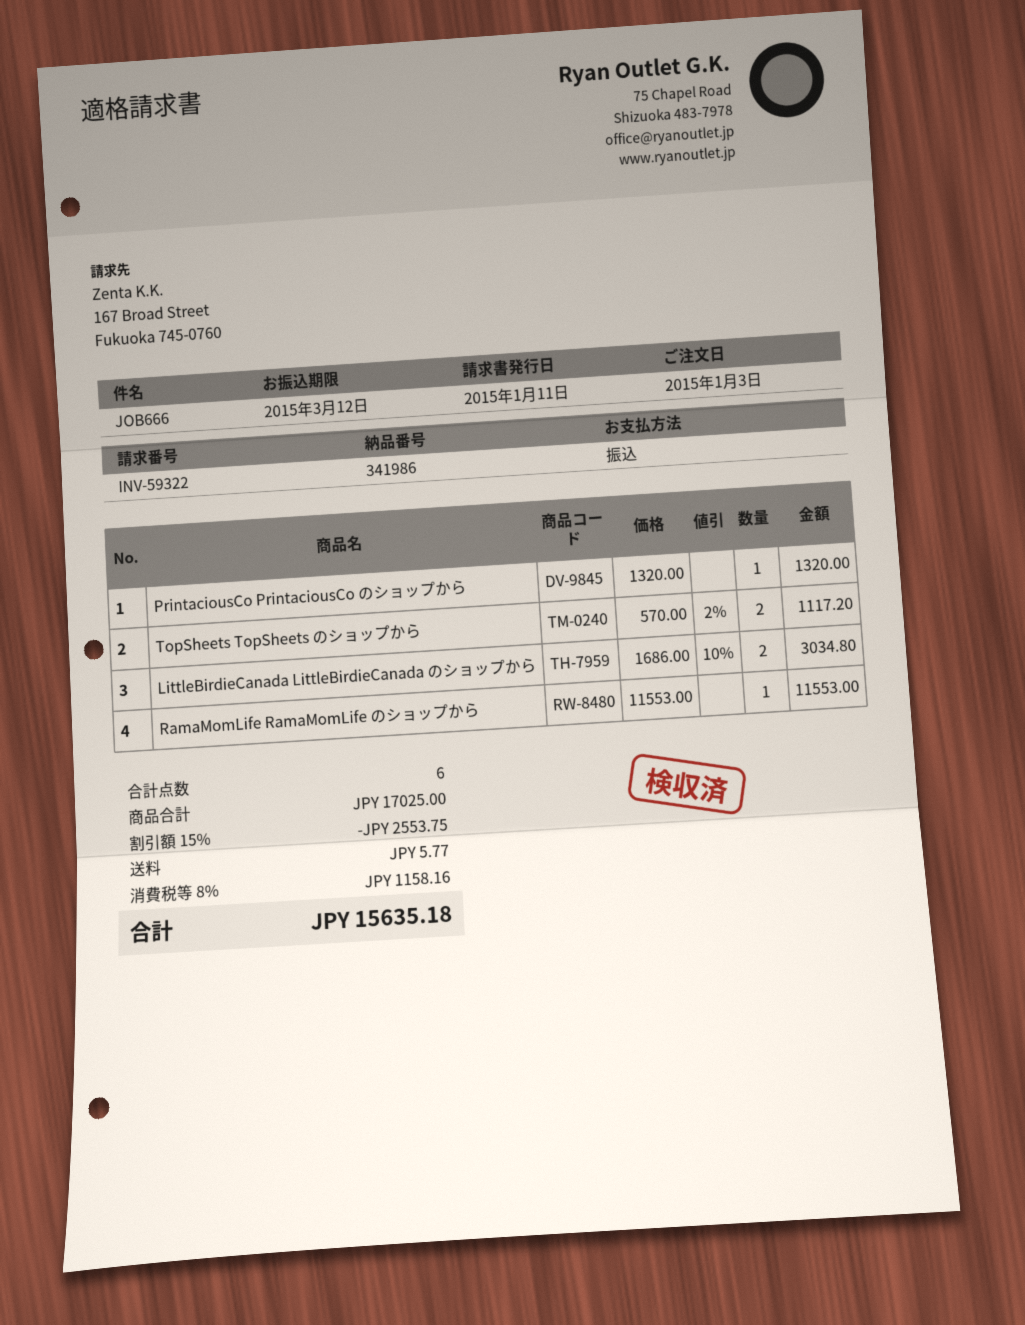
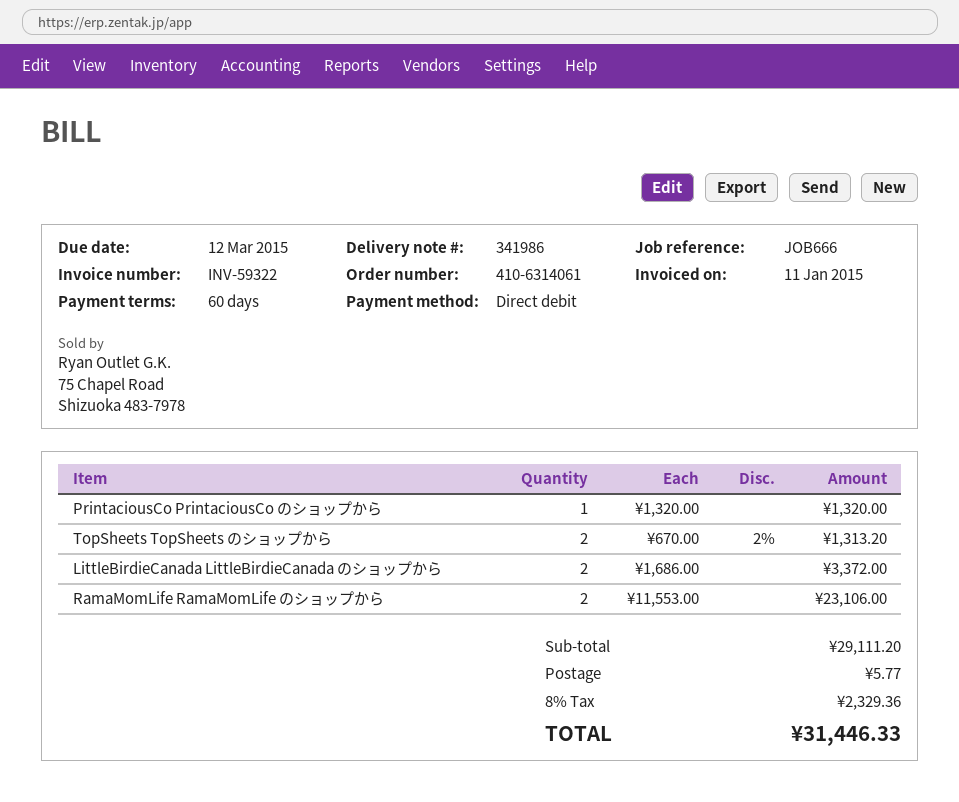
payment method: bank transfer -> direct debit
TopSheets TopSheets のショップから: 2 x 570.00 - 2% = 1117.20 -> 2 x 670.00 - 2% = 1313.20
LittleBirdieCanada LittleBirdieCanada のショップから: 2 x 1686.00 - 10% = 3034.80 -> 2 x 1686.00 = 3372.00
RamaMomLife RamaMomLife のショップから: 1 x 11553.00 = 11553.00 -> 2 x 11553.00 = 23106.00
subtotal: 17025.00 -> 29111.20
discount: 15% = 2553.75 -> none
tax: 8% = 1158.16 -> 8% = 2329.36
total: 15635.18 -> 31446.33

